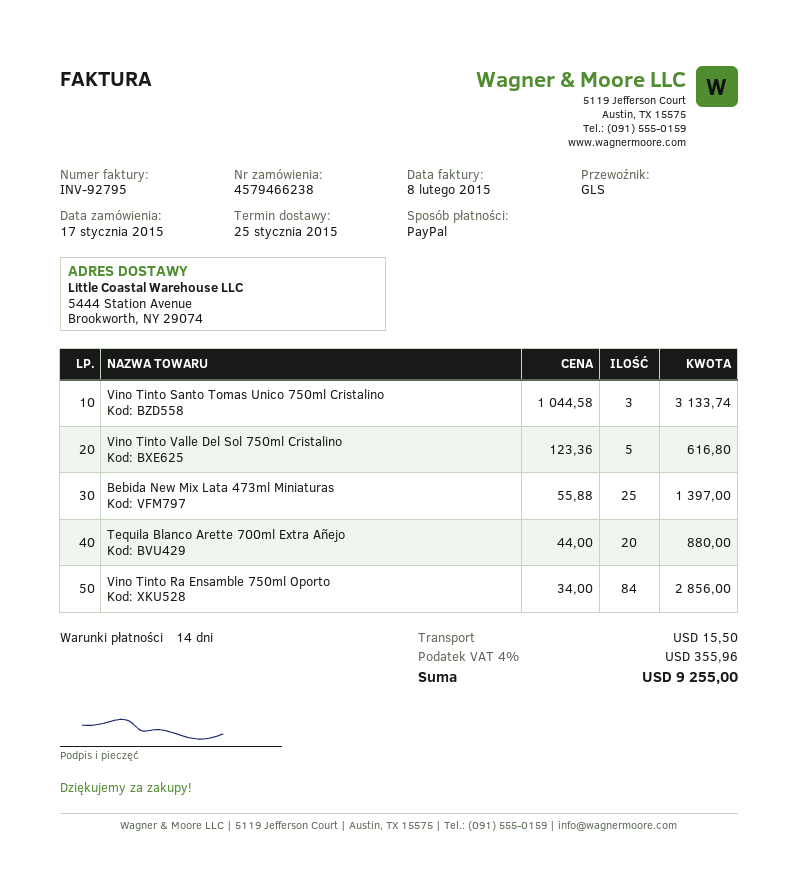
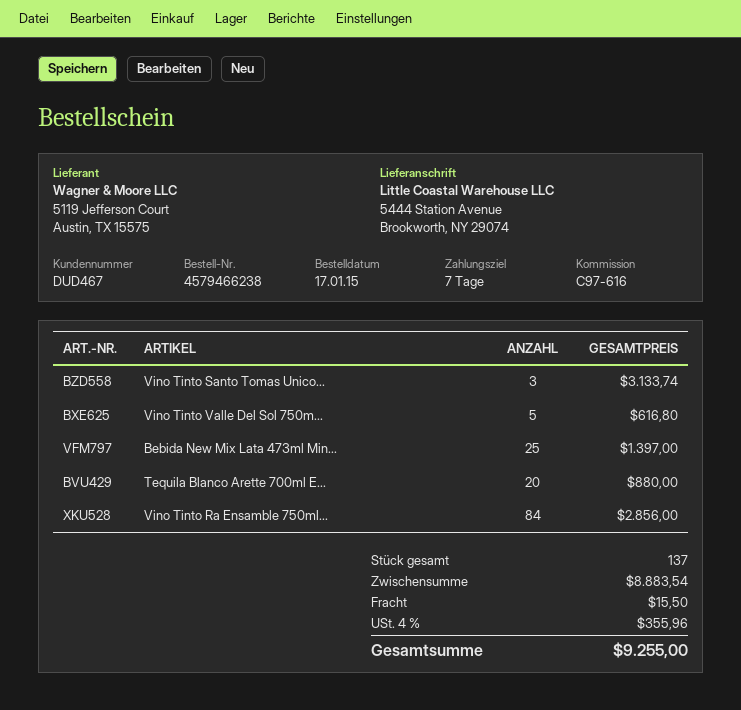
payment terms: 14 days -> 7 days

